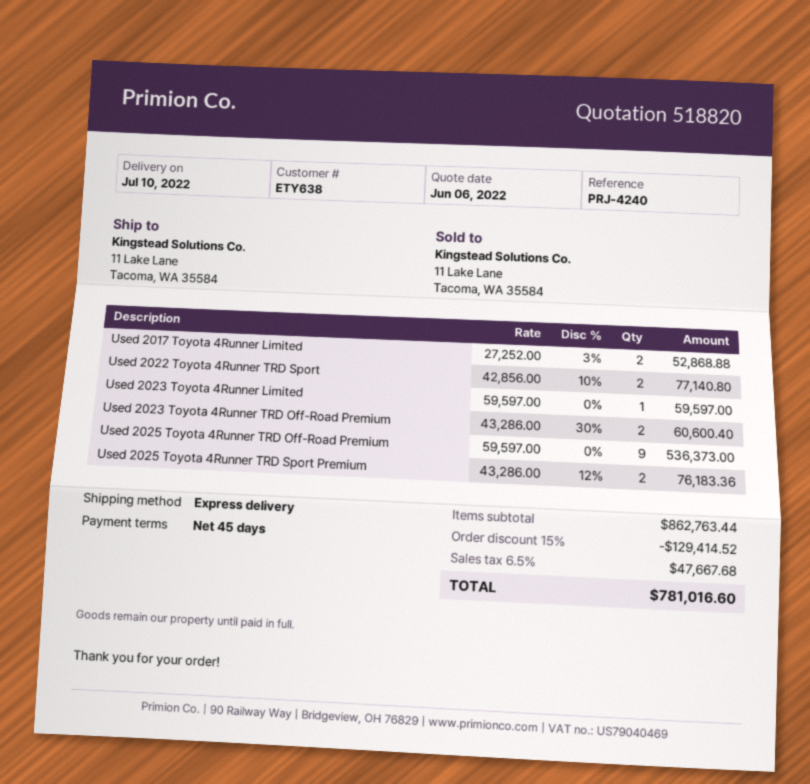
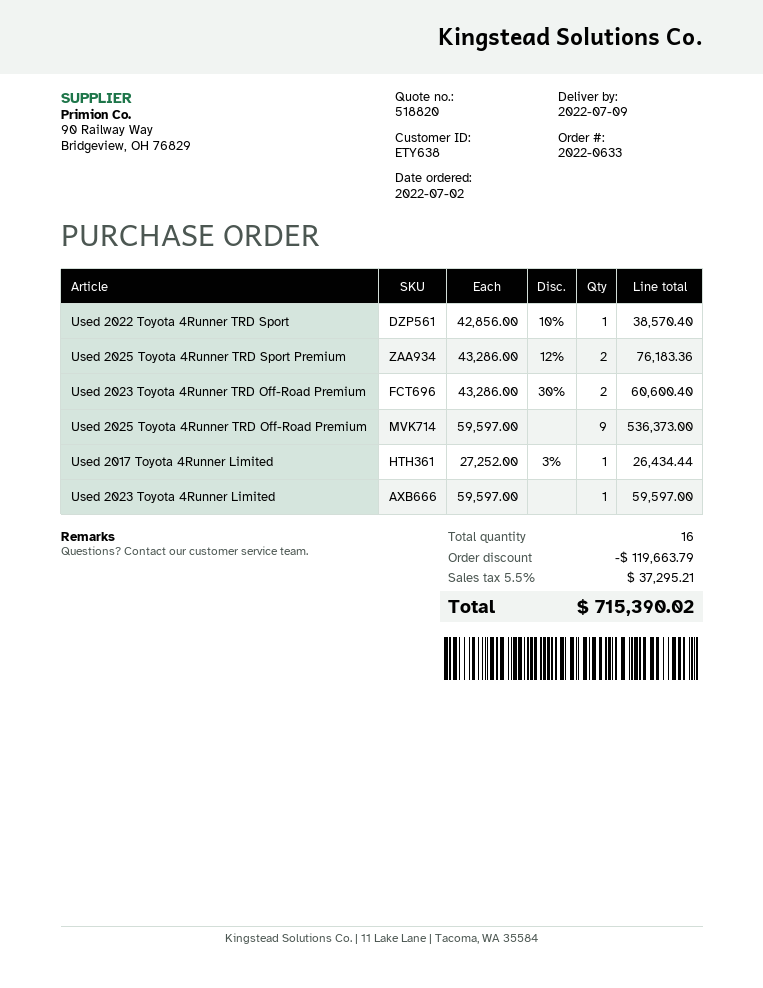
delivery date: 2022-07-10 -> 2022-07-09
Used 2017 Toyota 4Runner Limited: 2 x 27252.00 - 3% = 52868.88 -> 1 x 27252.00 - 3% = 26434.44
Used 2022 Toyota 4Runner TRD Sport: 2 x 42856.00 - 10% = 77140.80 -> 1 x 42856.00 - 10% = 38570.40
discount: 129414.52 -> 119663.79
tax: 6.5% = 47667.68 -> 5.5% = 37295.21
total: 781016.60 -> 715390.02

